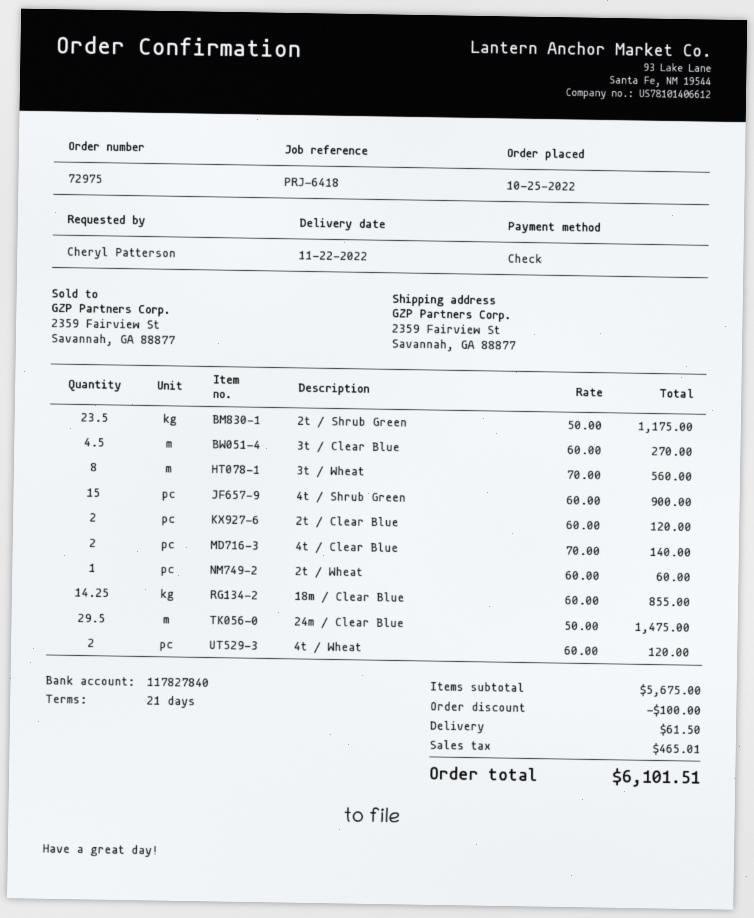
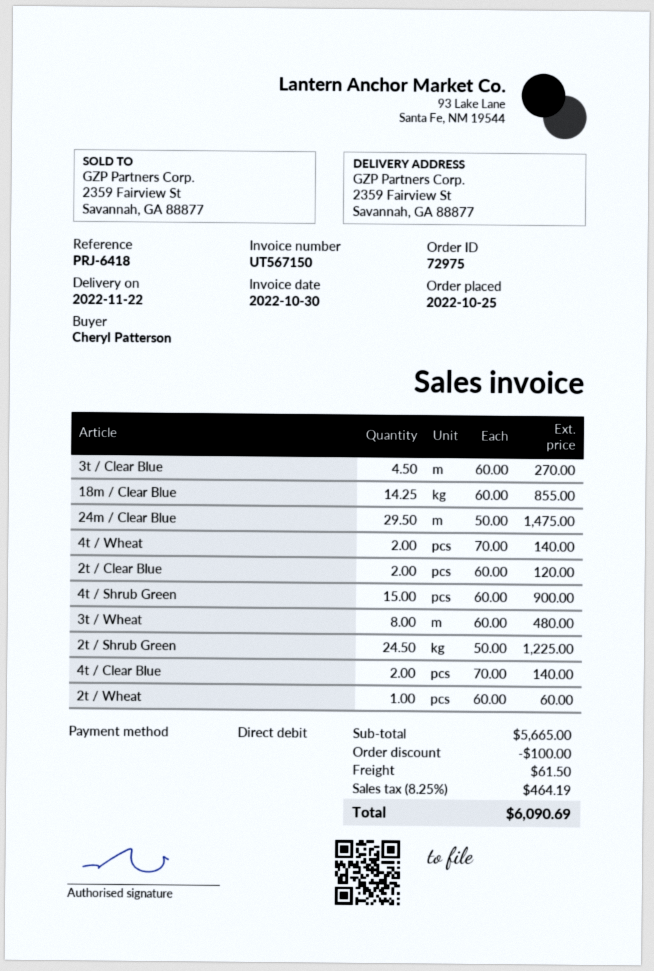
payment method: cheque -> direct debit
2t / Shrub Green: 23.5 x 50.00 = 1175.00 -> 24.5 x 50.00 = 1225.00
3t / Wheat: 8 x 70.00 = 560.00 -> 8 x 60.00 = 480.00
4t / Wheat: 2 x 60.00 = 120.00 -> 2 x 70.00 = 140.00
subtotal: 5675.00 -> 5665.00
tax: 465.01 -> 464.19
total: 6101.51 -> 6090.69

